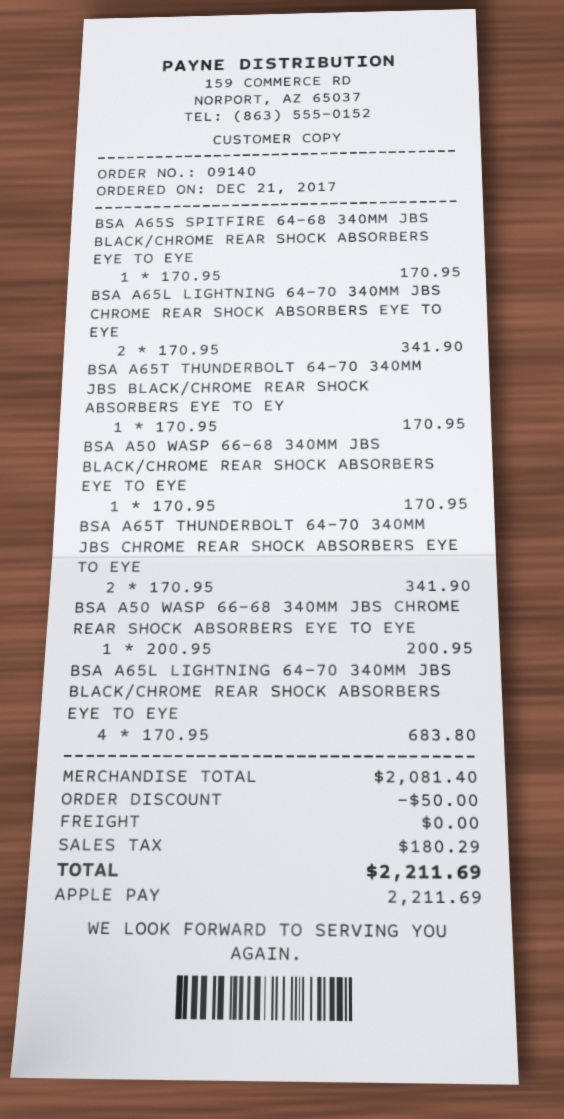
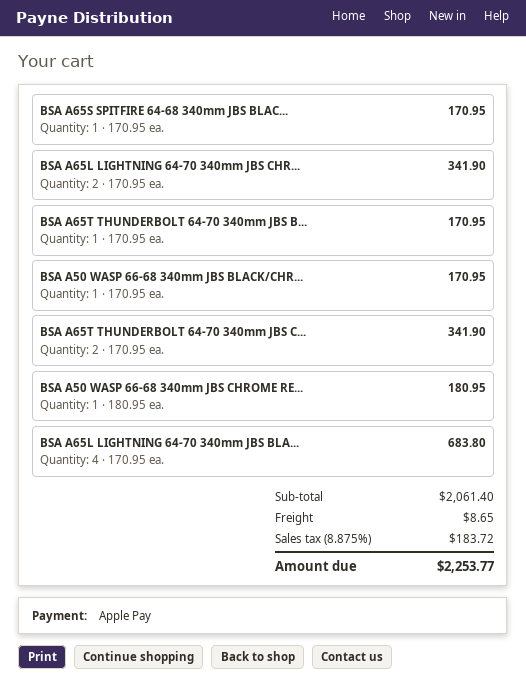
BSA A50 WASP 66-68 340MM JBS CHROME REAR SHOCK ABSORBERS EYE TO EYE: 1 x 200.95 = 200.95 -> 1 x 180.95 = 180.95
subtotal: 2081.40 -> 2061.40
discount: 50.00 -> none
shipping: 0.00 -> 8.65
tax: 180.29 -> 183.72
total: 2211.69 -> 2253.77

